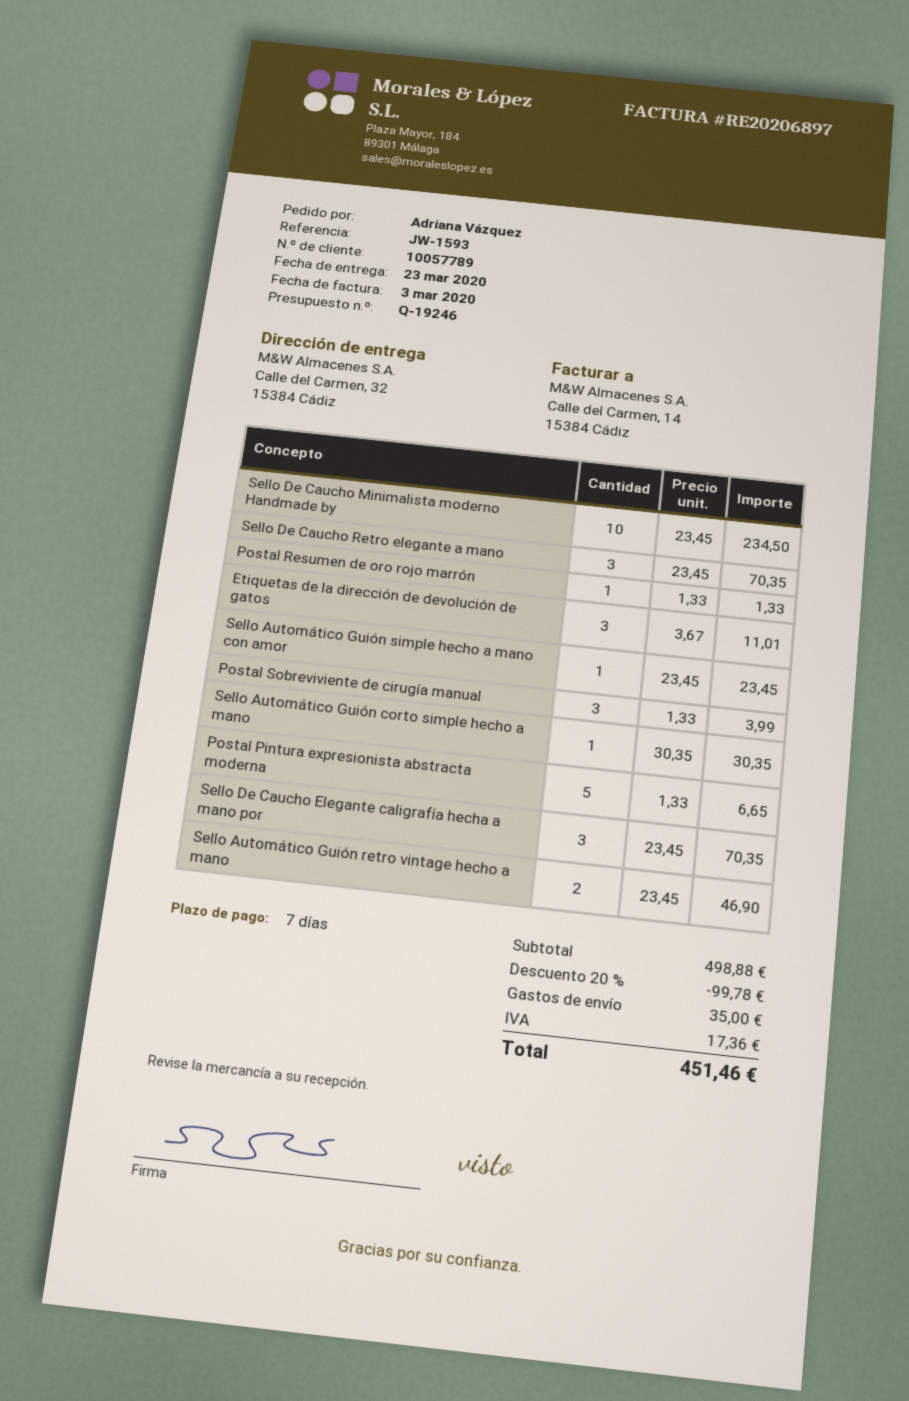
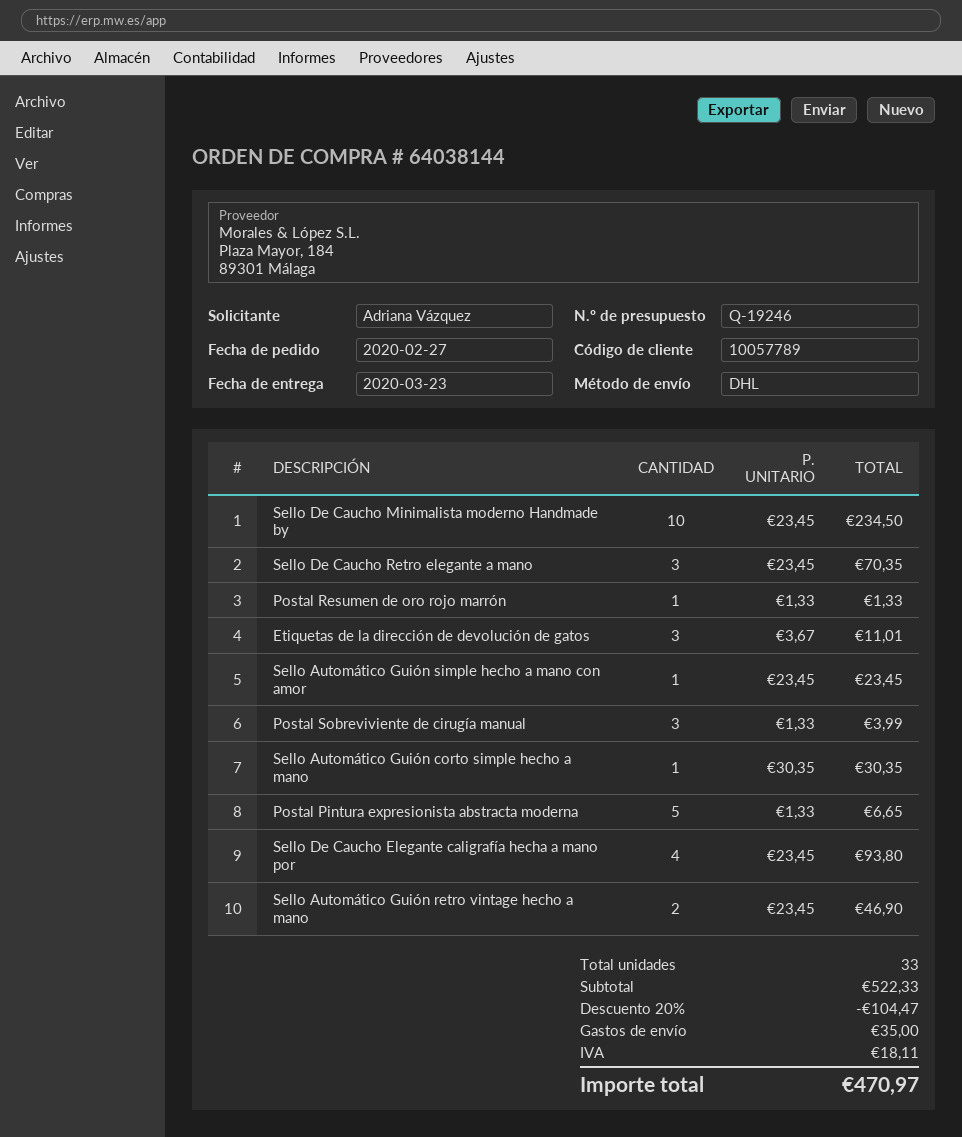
Sello De Caucho Elegante caligrafía hecha a mano por: 3 x 23.45 = 70.35 -> 4 x 23.45 = 93.80
subtotal: 498.88 -> 522.33
discount: 20% = 99.78 -> 20% = 104.47
tax: 17.36 -> 18.11
total: 451.46 -> 470.97

